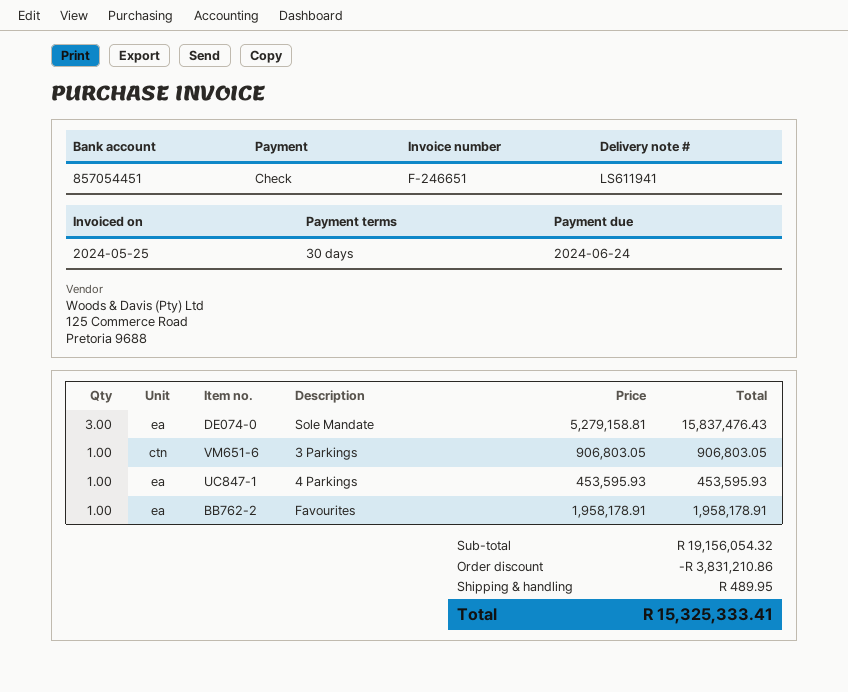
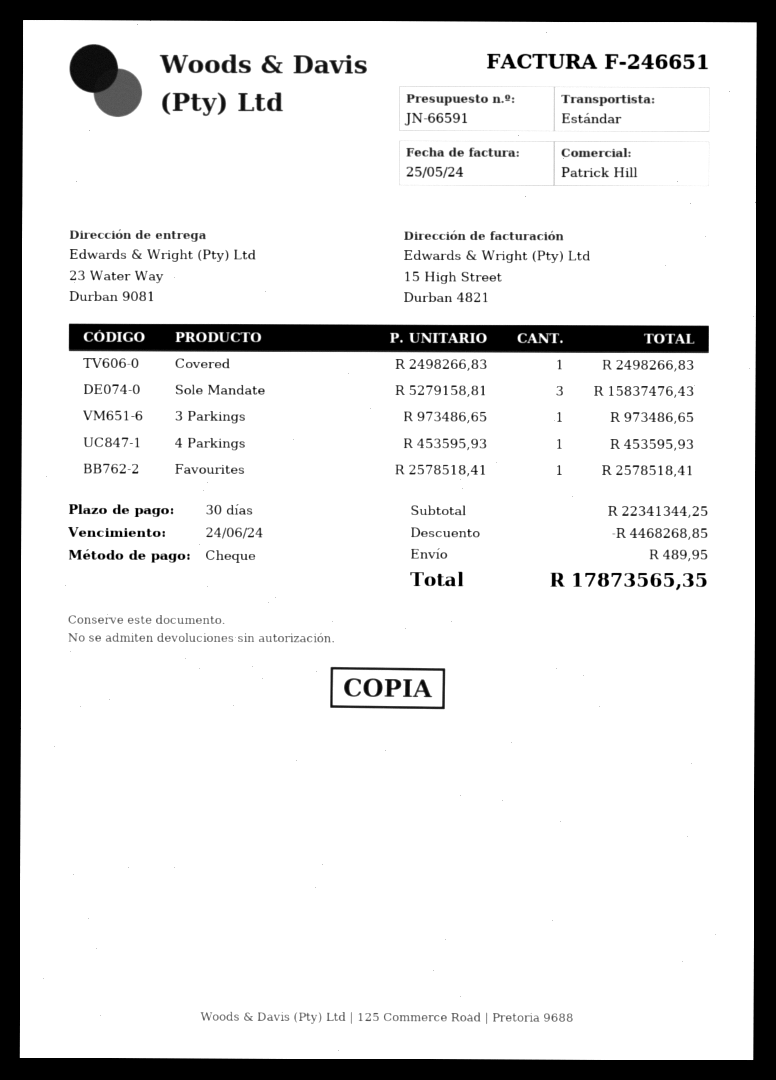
3 Parkings: 1 x 906803.05 = 906803.05 -> 1 x 973486.65 = 973486.65
Favourites: 1 x 1958178.91 = 1958178.91 -> 1 x 2578518.41 = 2578518.41
Covered: none -> 1 x 2498266.83 = 2498266.83
subtotal: 19156054.32 -> 22341344.25
discount: 3831210.86 -> 4468268.85
total: 15325333.41 -> 17873565.35

